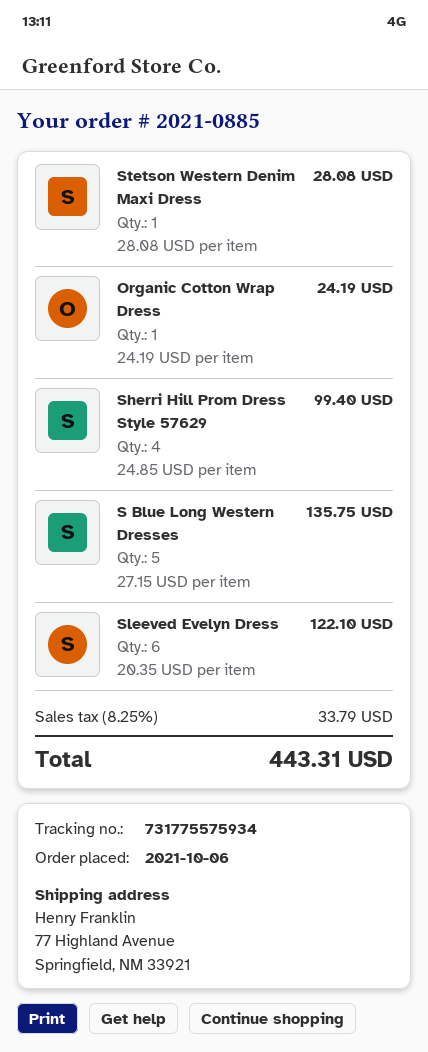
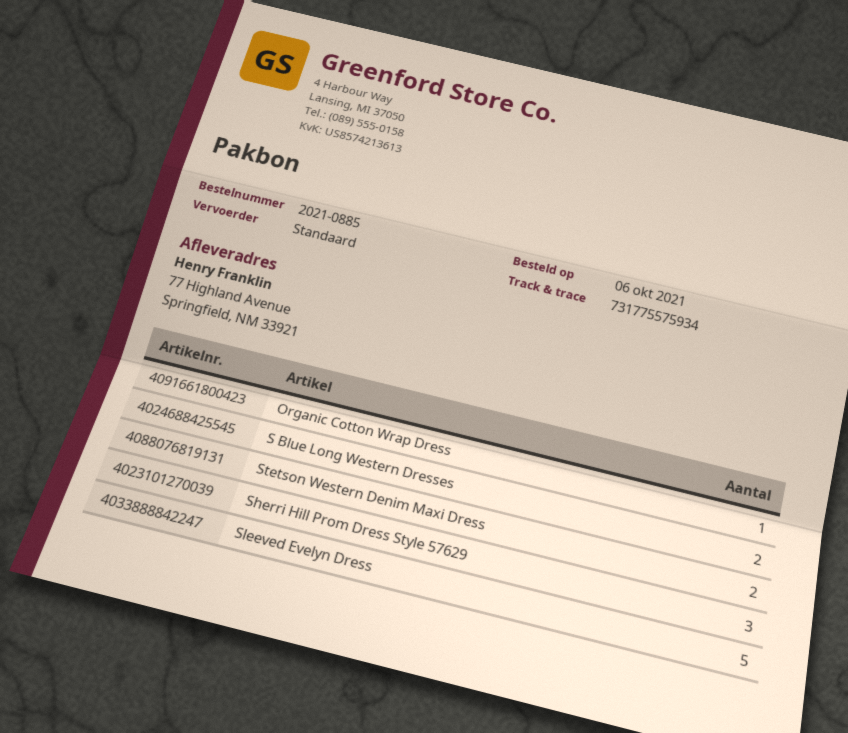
Stetson Western Denim Maxi Dress: 1 -> 2
Sherri Hill Prom Dress Style 57629: 4 -> 3
S Blue Long Western Dresses: 5 -> 2
Sleeved Evelyn Dress: 6 -> 5

